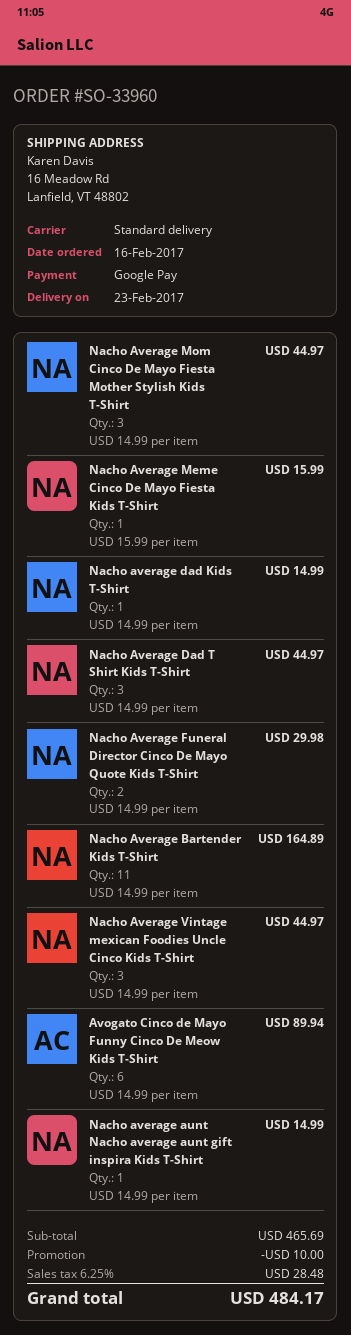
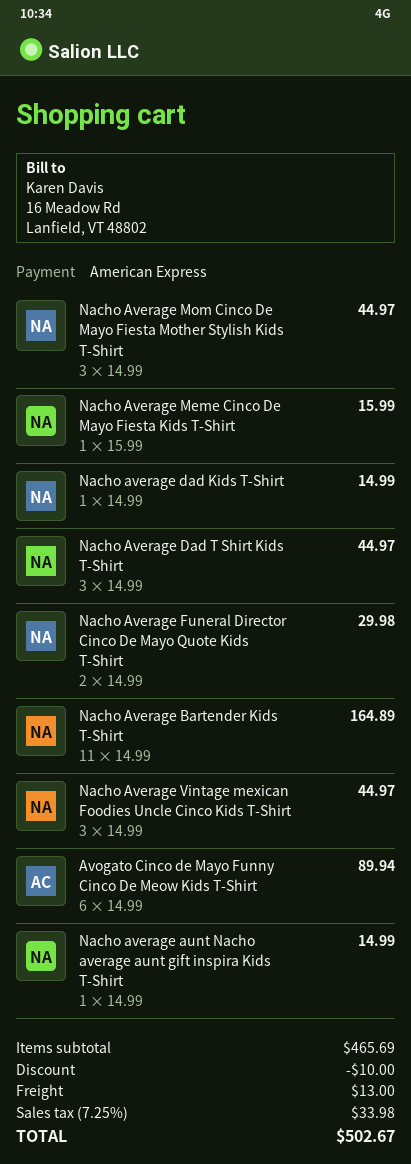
payment method: Google Pay -> American Express
shipping: none -> 13.00
tax: 6.25% = 28.48 -> 7.25% = 33.98
total: 484.17 -> 502.67

